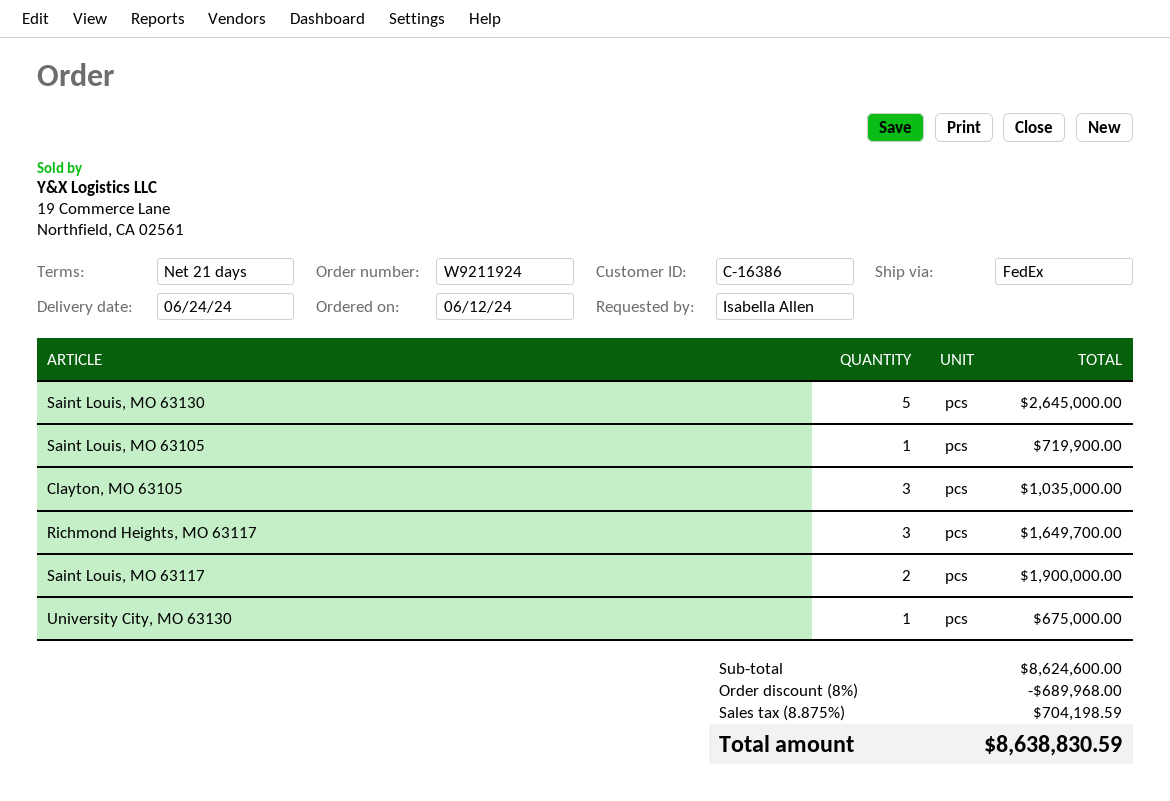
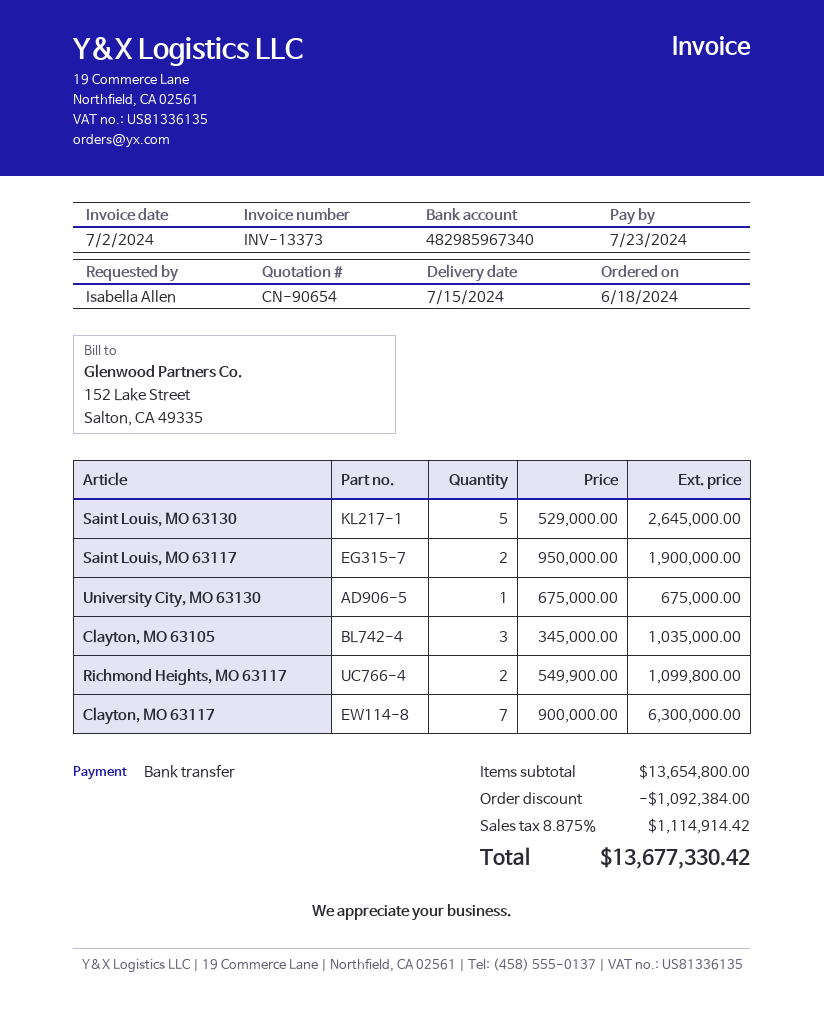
order date: 2024-06-12 -> 2024-06-18
delivery date: 2024-06-24 -> 2024-07-15
Saint Louis, MO 63105: 1 for 719900.00 -> none
Richmond Heights, MO 63117: 3 for 1649700.00 -> 2 for 1099800.00
Clayton, MO 63117: none -> 7 for 6300000.00
subtotal: 8624600.00 -> 13654800.00
discount: 689968.00 -> 1092384.00
tax: 8.875% = 704198.59 -> 8.875% = 1114914.42
total: 8638830.59 -> 13677330.42

